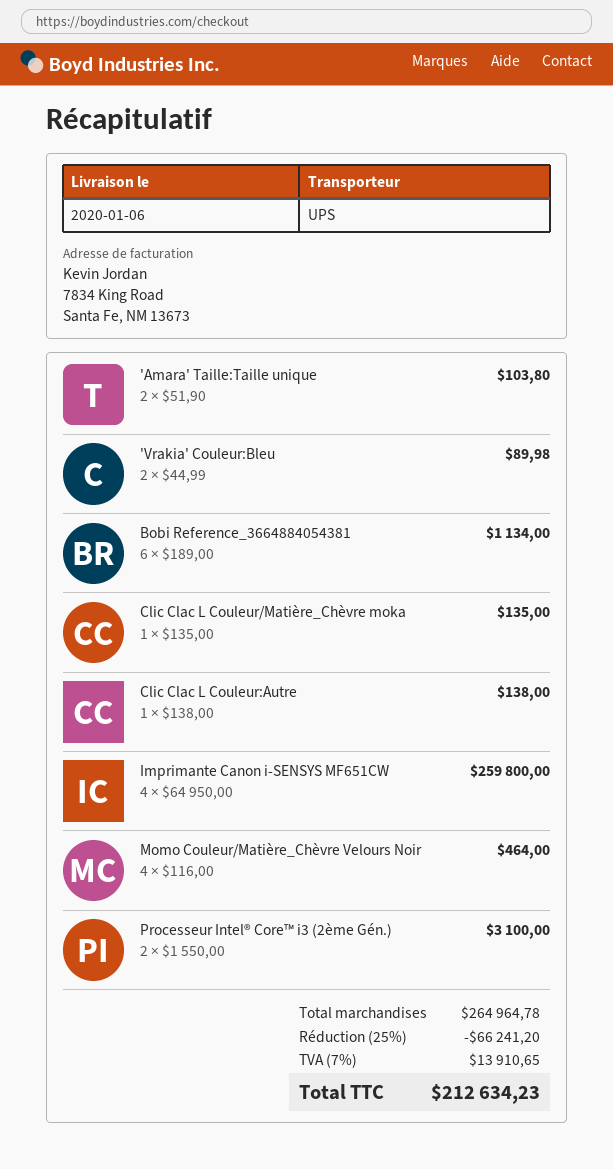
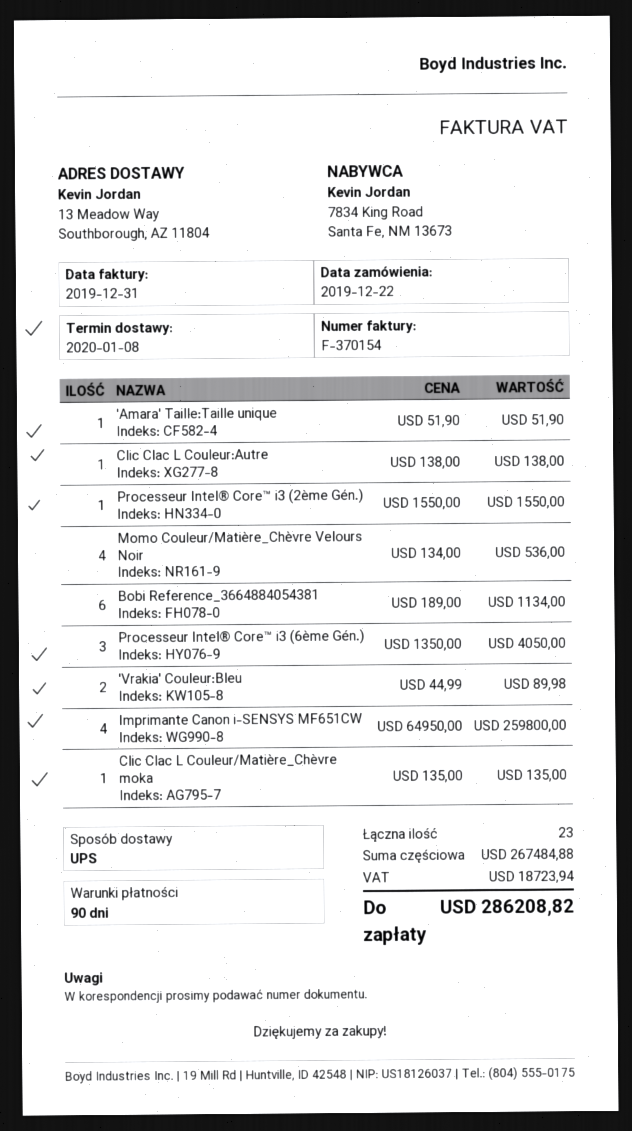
delivery date: 2020-01-06 -> 2020-01-08
'Amara' Taille:Taille unique: 2 x 51.90 = 103.80 -> 1 x 51.90 = 51.90
Momo Couleur/Matière_Chèvre Velours Noir: 4 x 116.00 = 464.00 -> 4 x 134.00 = 536.00
Processeur Intel® Core™ i3 (2ème Gén.): 2 x 1550.00 = 3100.00 -> 1 x 1550.00 = 1550.00
Processeur Intel® Core™ i3 (6ème Gén.): none -> 3 x 1350.00 = 4050.00
subtotal: 264964.78 -> 267484.88
discount: 25% = 66241.20 -> none
tax: 13910.65 -> 18723.94
total: 212634.23 -> 286208.82

